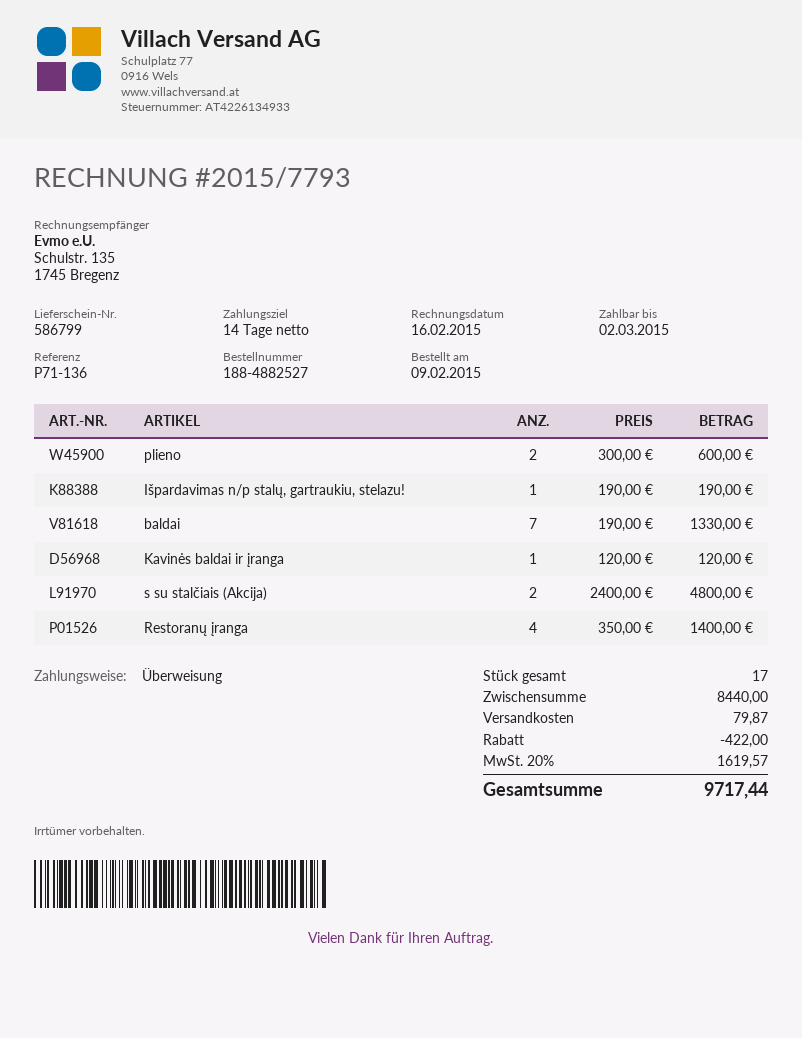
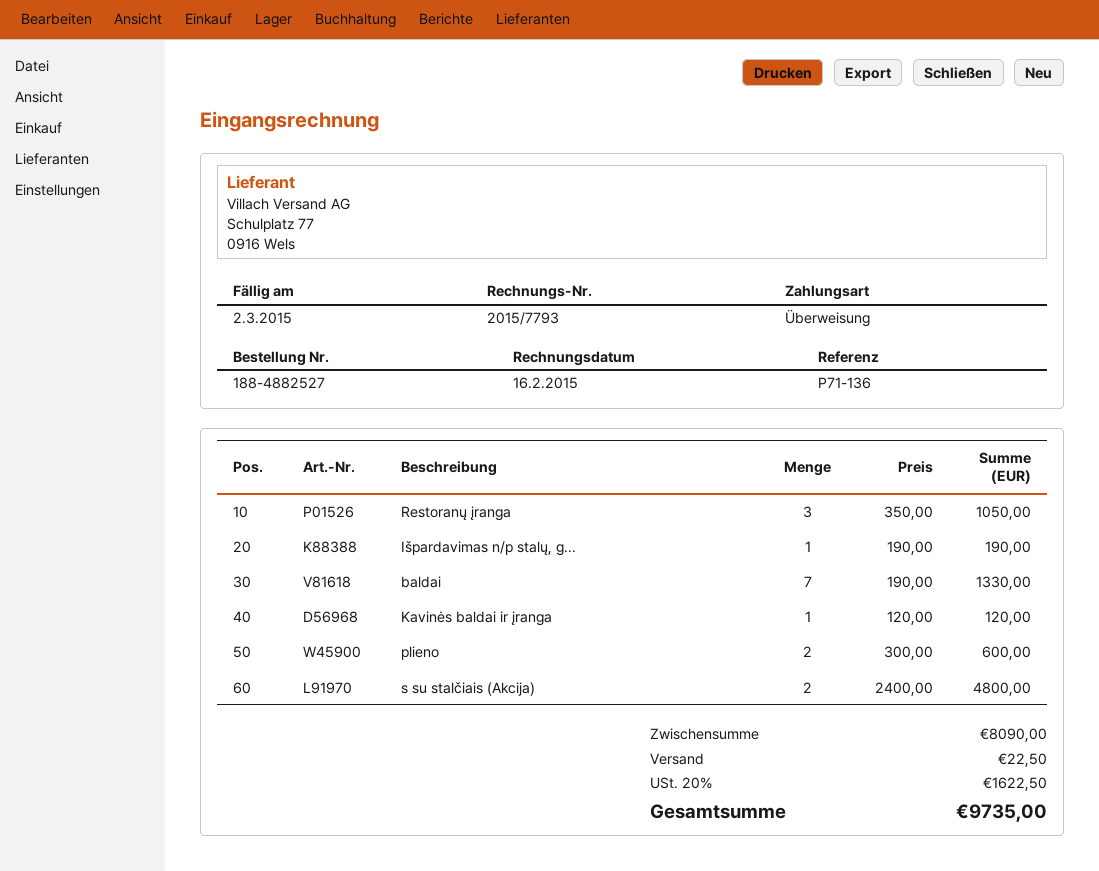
Restoranų įranga: 4 x 350.00 = 1400.00 -> 3 x 350.00 = 1050.00
subtotal: 8440.00 -> 8090.00
discount: 422.00 -> none
shipping: 79.87 -> 22.50
tax: 20% = 1619.57 -> 20% = 1622.50
total: 9717.44 -> 9735.00

